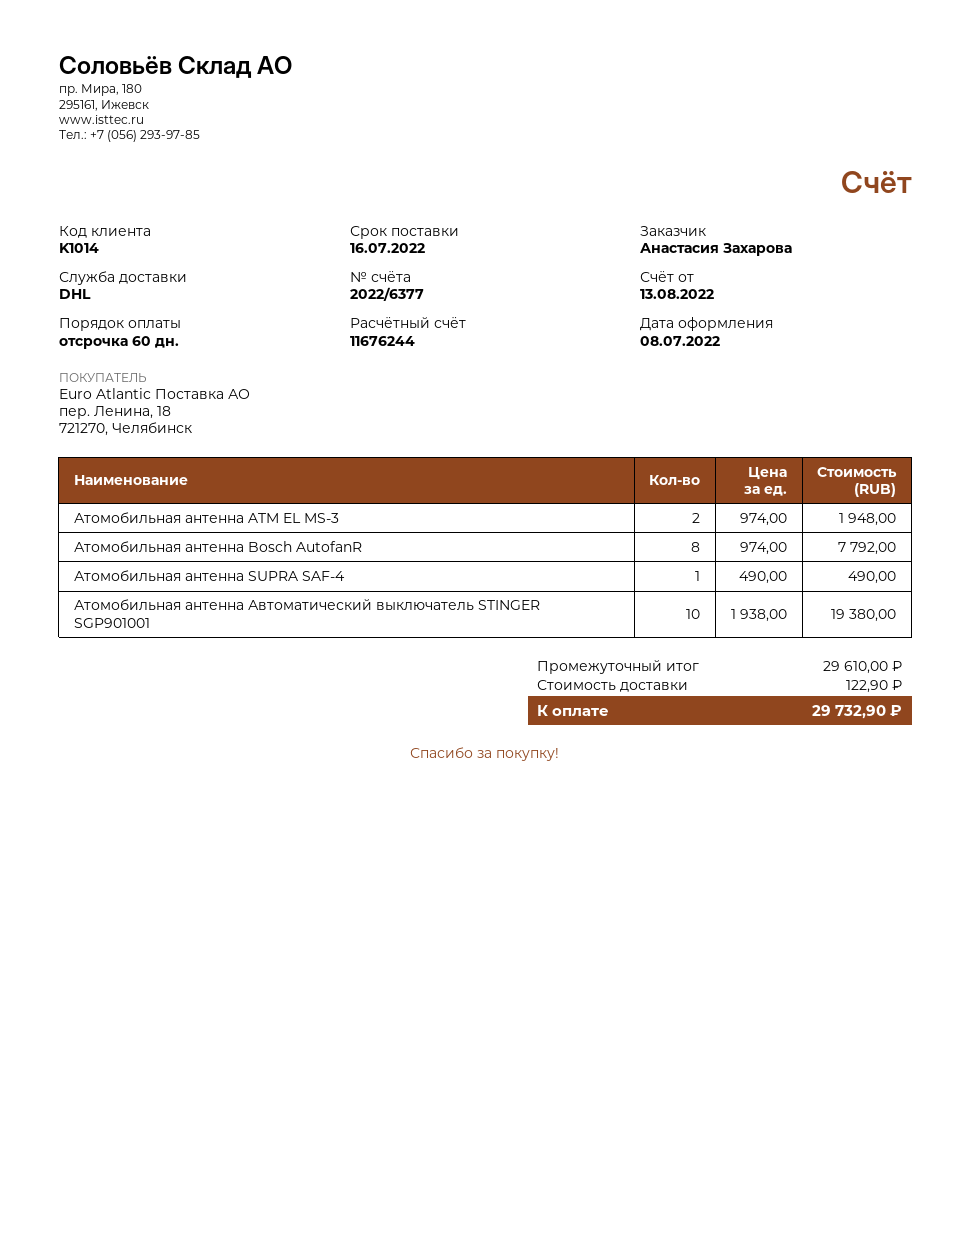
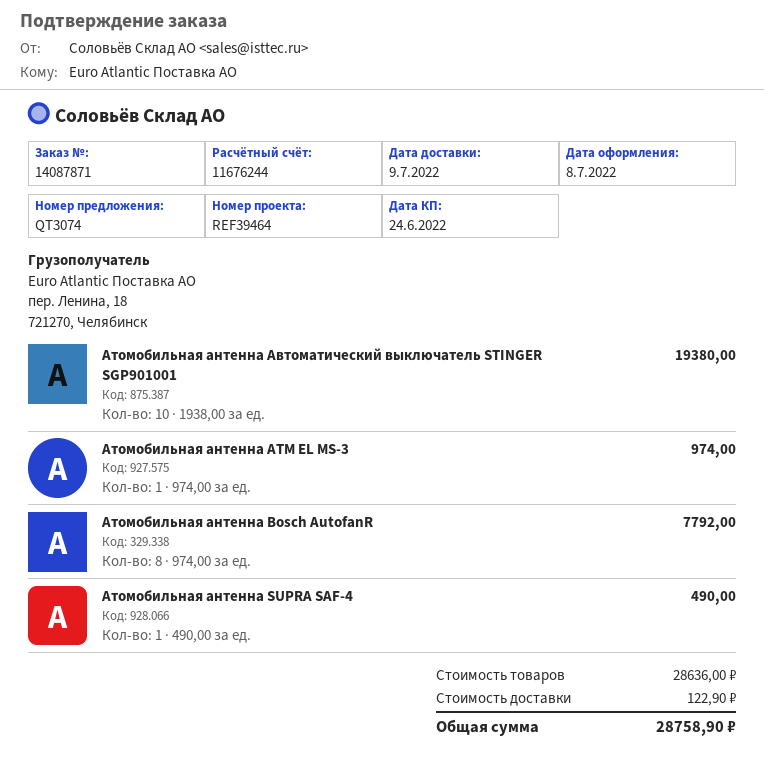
delivery date: 2022-07-16 -> 2022-07-09
Атомобильная антенна ATM EL MS-3: 2 x 974.00 = 1948.00 -> 1 x 974.00 = 974.00
subtotal: 29610.00 -> 28636.00
total: 29732.90 -> 28758.90

